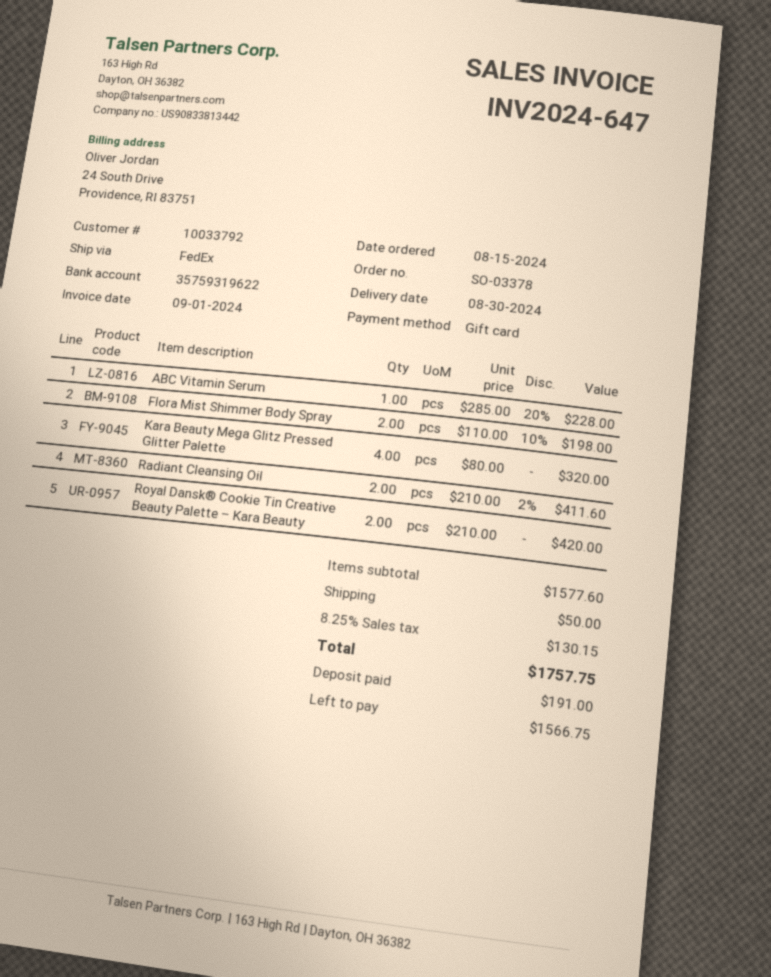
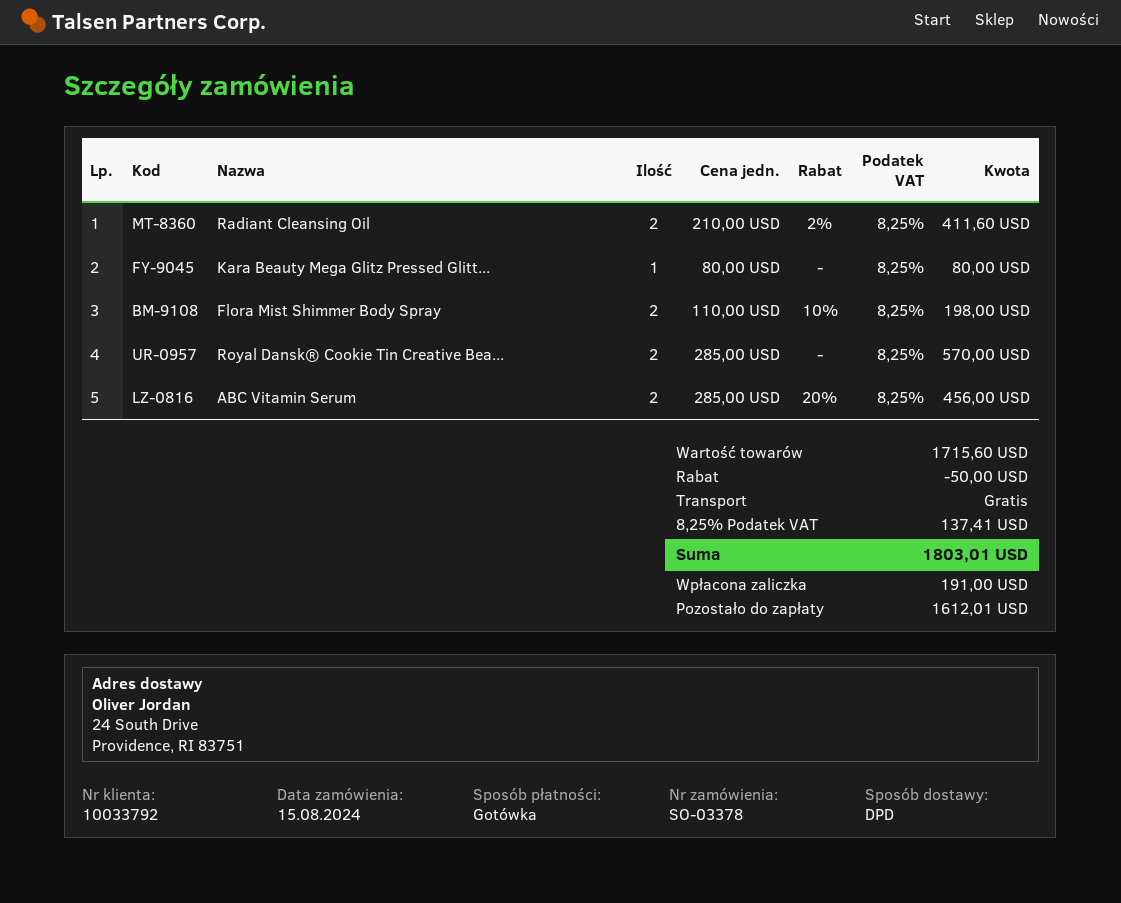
payment method: gift card -> cash
shipping method: FedEx -> DPD
ABC Vitamin Serum: 1 x 285.00 - 20% = 228.00 -> 2 x 285.00 - 20% = 456.00
Kara Beauty Mega Glitz Pressed Glitter Palette: 4 x 80.00 = 320.00 -> 1 x 80.00 = 80.00
Royal Dansk® Cookie Tin Creative Beauty Palette – Kara Beauty: 2 x 210.00 = 420.00 -> 2 x 285.00 = 570.00
subtotal: 1577.60 -> 1715.60
discount: none -> 50.00
shipping: 50.00 -> 0.00
tax: 8.25% = 130.15 -> 8.25% = 137.41
total: 1757.75 -> 1803.01
balance: 1566.75 -> 1612.01

